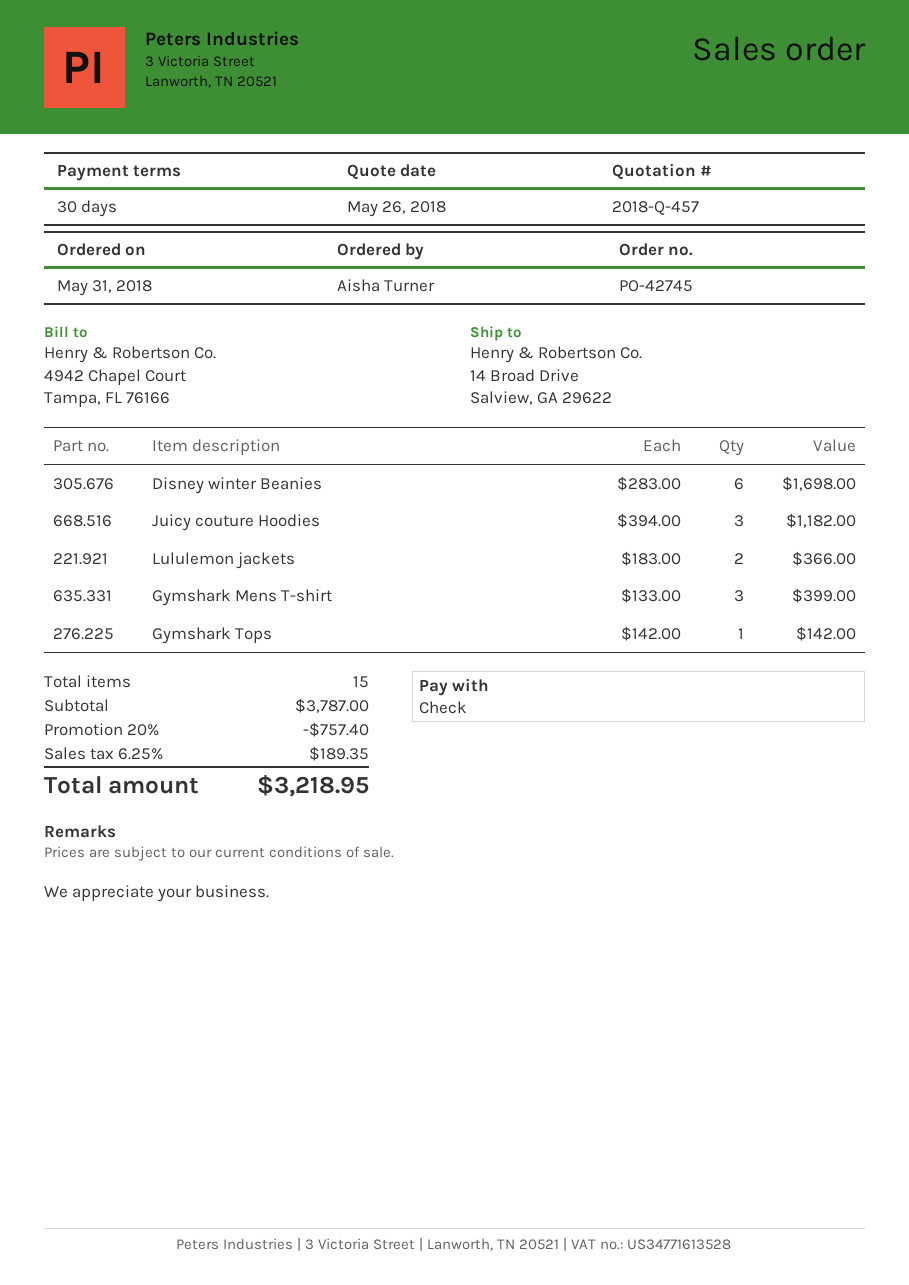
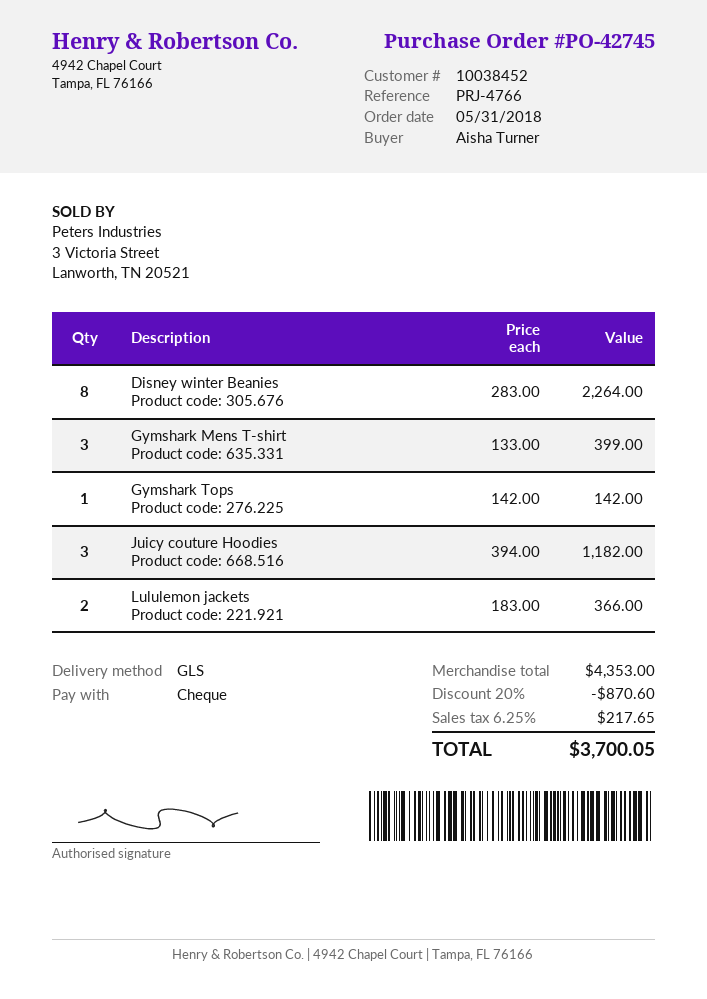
Disney winter Beanies: 6 x 283.00 = 1698.00 -> 8 x 283.00 = 2264.00
subtotal: 3787.00 -> 4353.00
discount: 20% = 757.40 -> 20% = 870.60
tax: 6.25% = 189.35 -> 6.25% = 217.65
total: 3218.95 -> 3700.05

